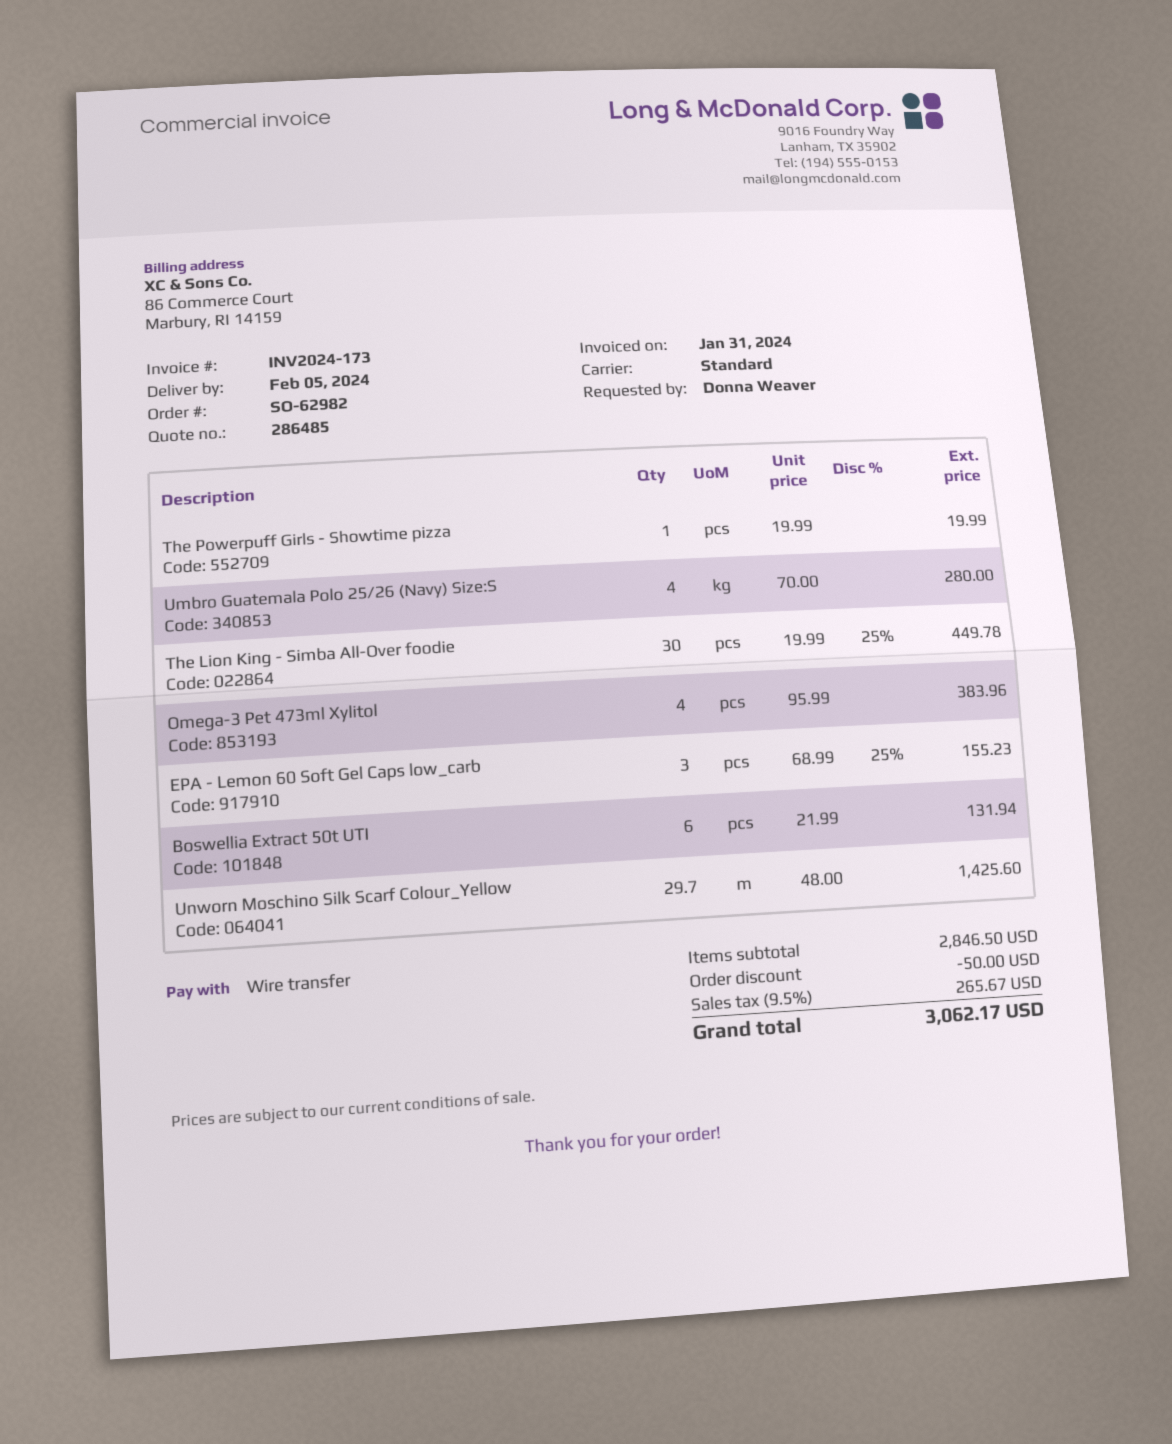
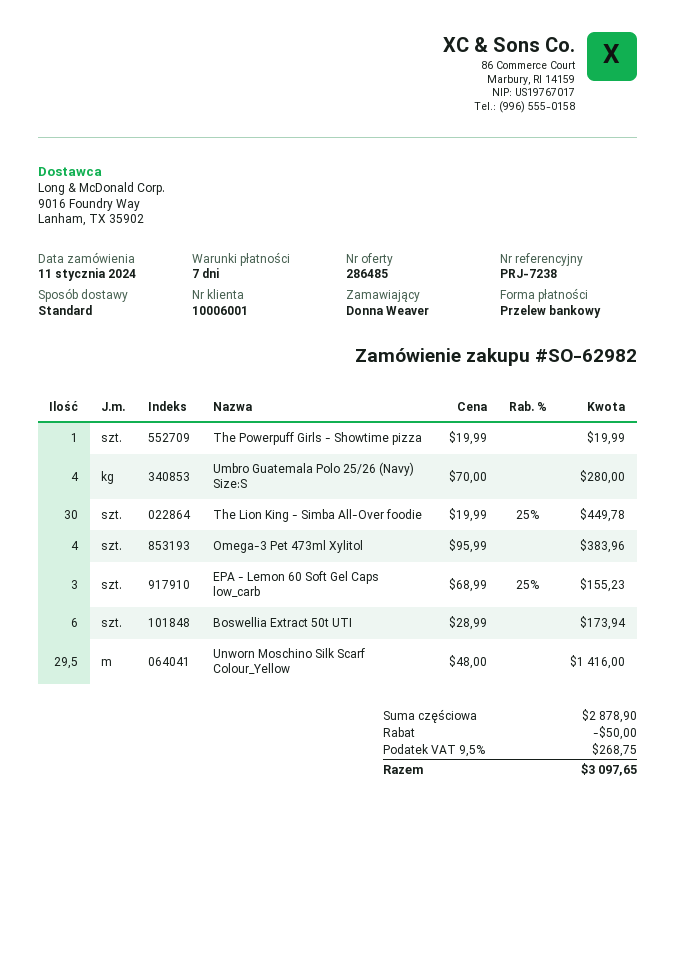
Boswellia Extract 50t UTI: 6 x 21.99 = 131.94 -> 6 x 28.99 = 173.94
Unworn Moschino Silk Scarf Colour_Yellow: 29.7 x 48.00 = 1425.60 -> 29.5 x 48.00 = 1416.00
subtotal: 2846.50 -> 2878.90
tax: 9.5% = 265.67 -> 9.5% = 268.75
total: 3062.17 -> 3097.65

